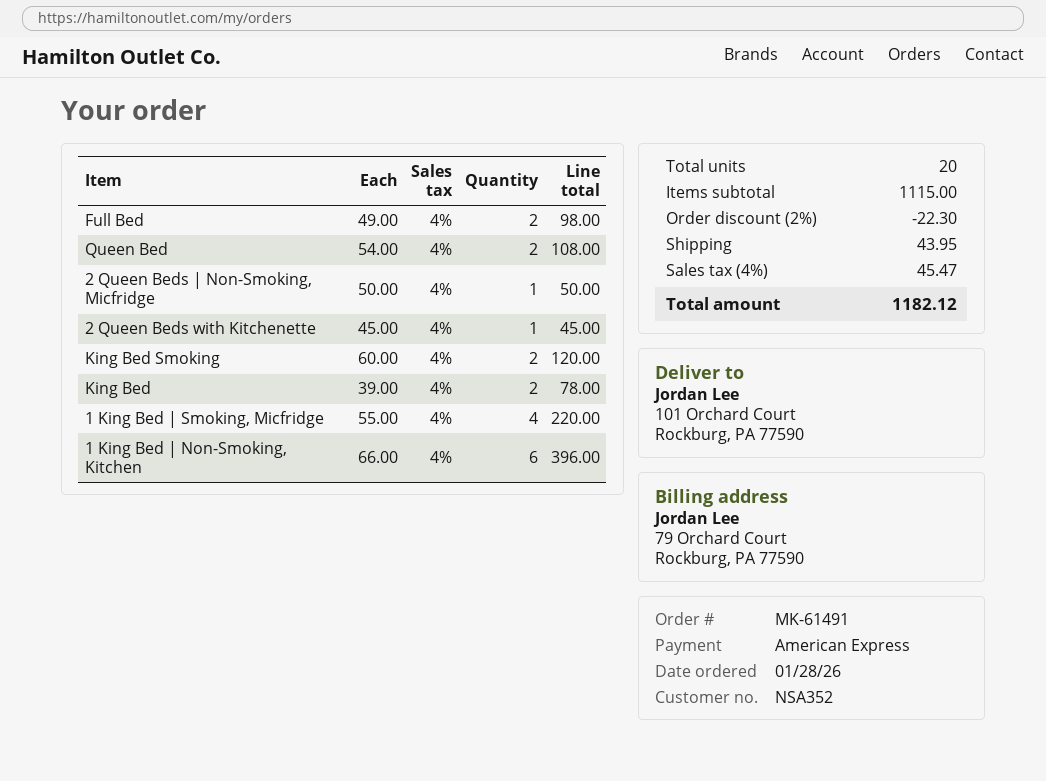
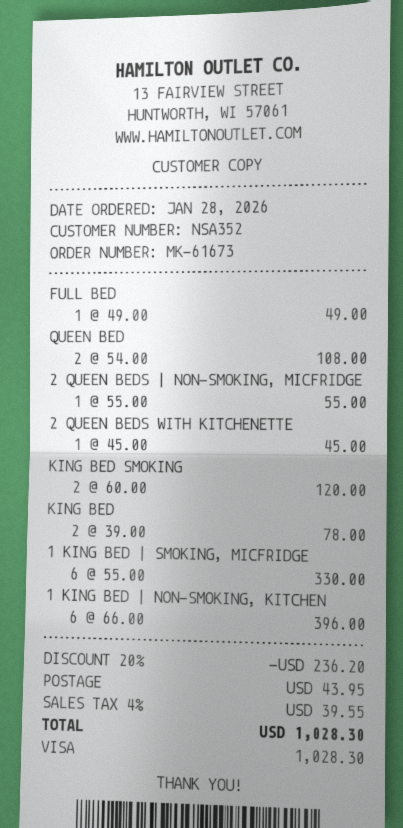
order number: MK-61491 -> MK-61673
payment method: American Express -> Visa
Full Bed: 2 x 49.00 = 98.00 -> 1 x 49.00 = 49.00
2 Queen Beds | Non-Smoking, Micfridge: 1 x 50.00 = 50.00 -> 1 x 55.00 = 55.00
1 King Bed | Smoking, Micfridge: 4 x 55.00 = 220.00 -> 6 x 55.00 = 330.00
discount: 2% = 22.30 -> 20% = 236.20
tax: 4% = 45.47 -> 4% = 39.55
total: 1182.12 -> 1028.30

